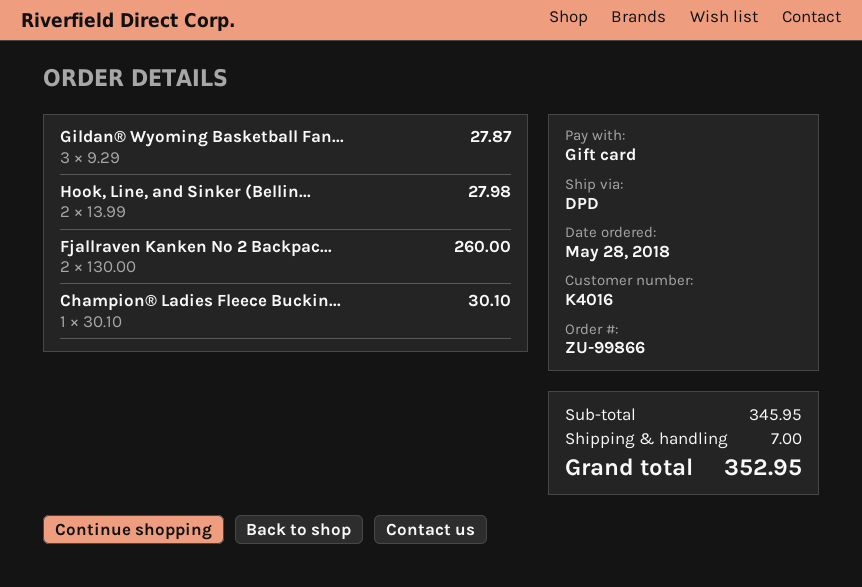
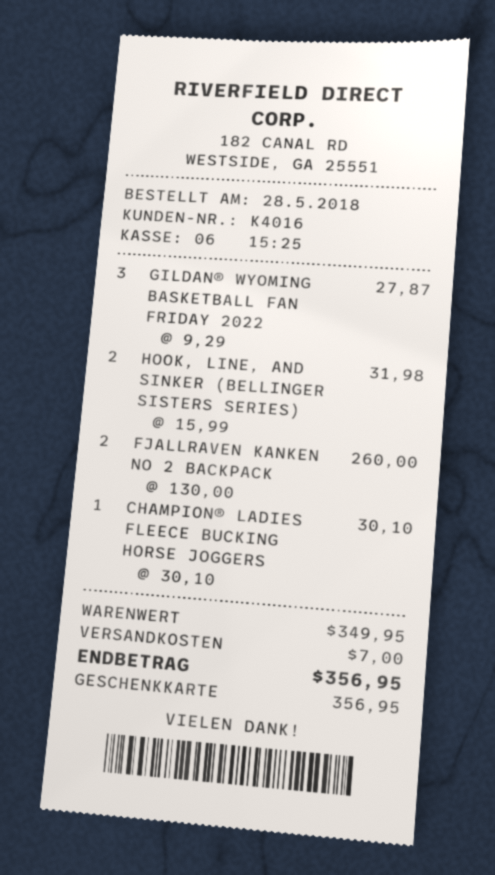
Hook, Line, and Sinker (Bellin...: 2 x 13.99 = 27.98 -> 2 x 15.99 = 31.98
subtotal: 345.95 -> 349.95
total: 352.95 -> 356.95

